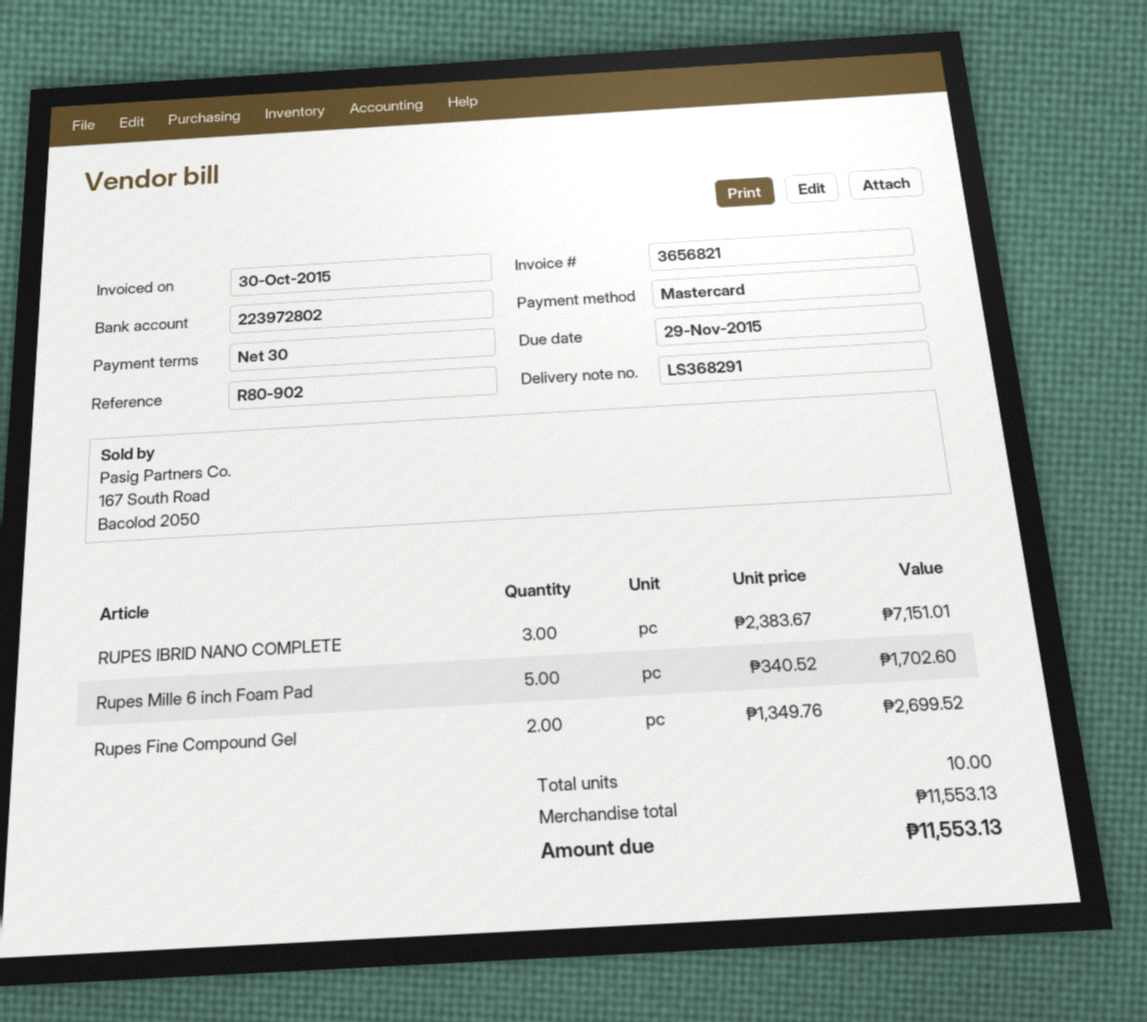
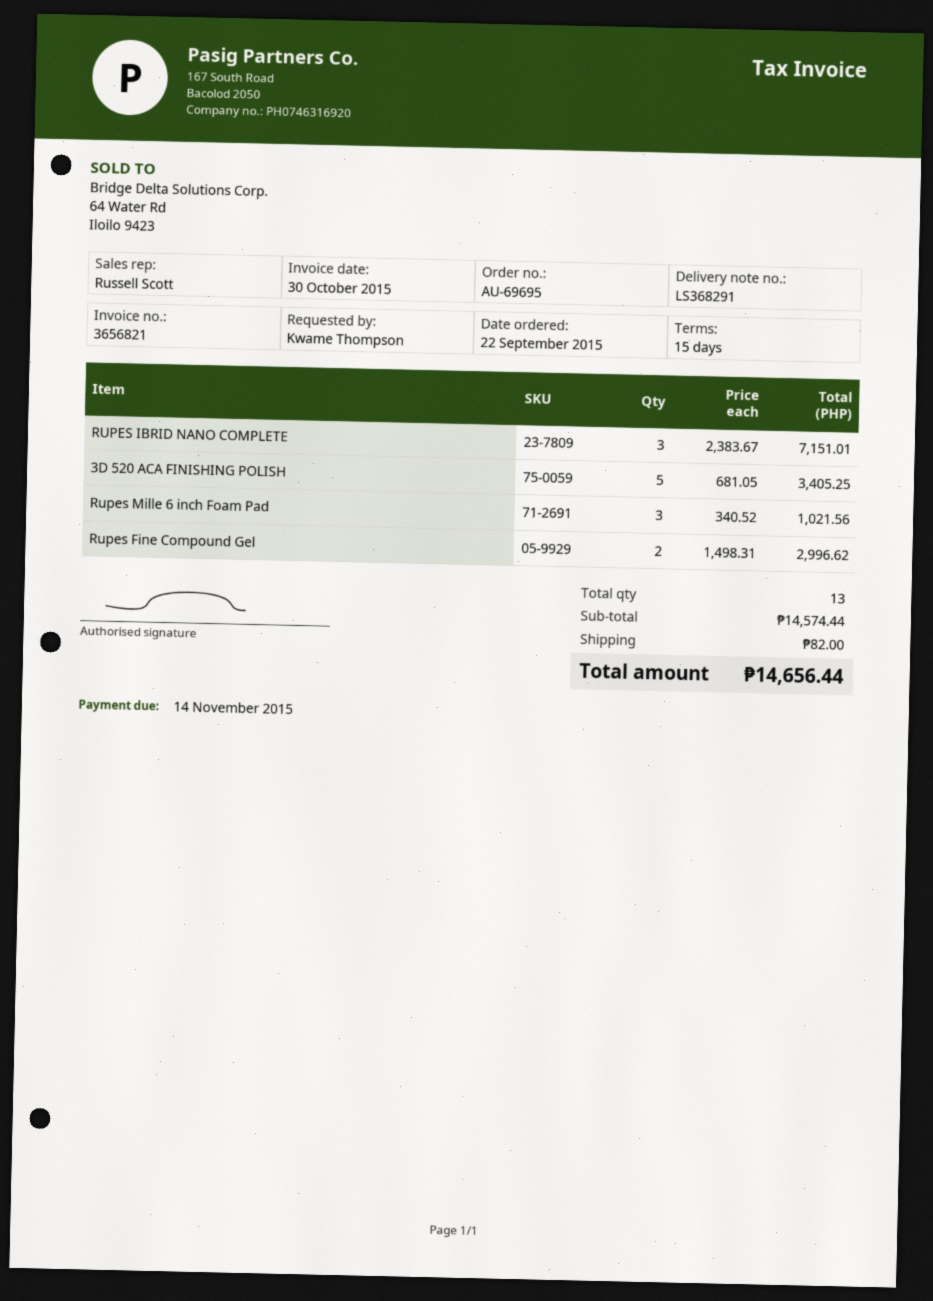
payment terms: 30 days -> 15 days
due date: 2015-11-29 -> 2015-11-14
Rupes Mille 6 inch Foam Pad: 5 x 340.52 = 1702.60 -> 3 x 340.52 = 1021.56
Rupes Fine Compound Gel: 2 x 1349.76 = 2699.52 -> 2 x 1498.31 = 2996.62
3D 520 ACA FINISHING POLISH: none -> 5 x 681.05 = 3405.25
total quantity: 10 -> 13
subtotal: 11553.13 -> 14574.44
shipping: none -> 82.00
total: 11553.13 -> 14656.44

